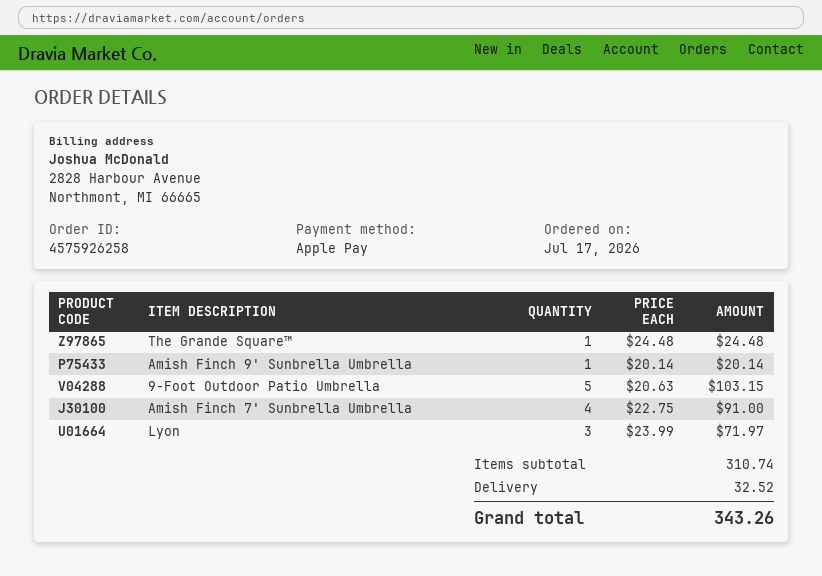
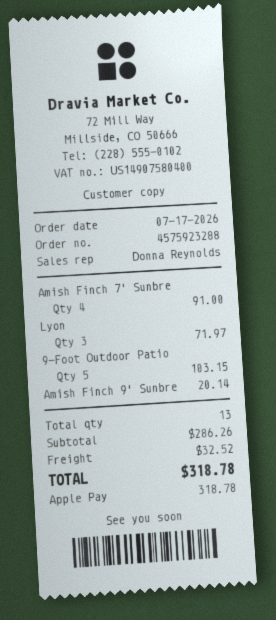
order number: 4575926258 -> 4575923288
The Grande Square™: 1 for 24.48 -> none
subtotal: 310.74 -> 286.26
total: 343.26 -> 318.78

